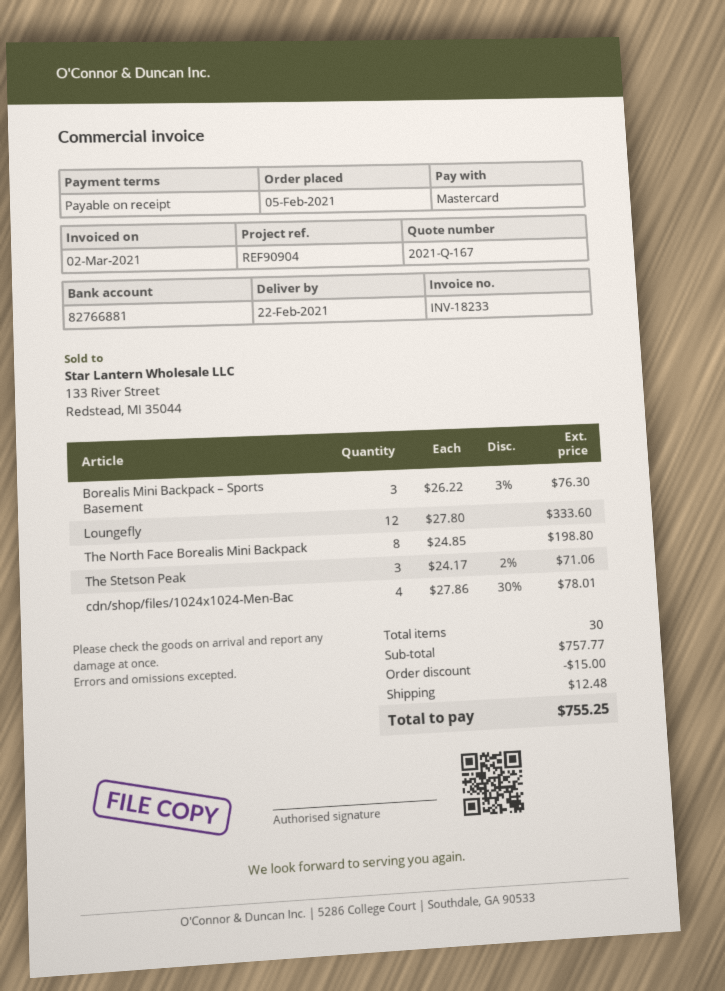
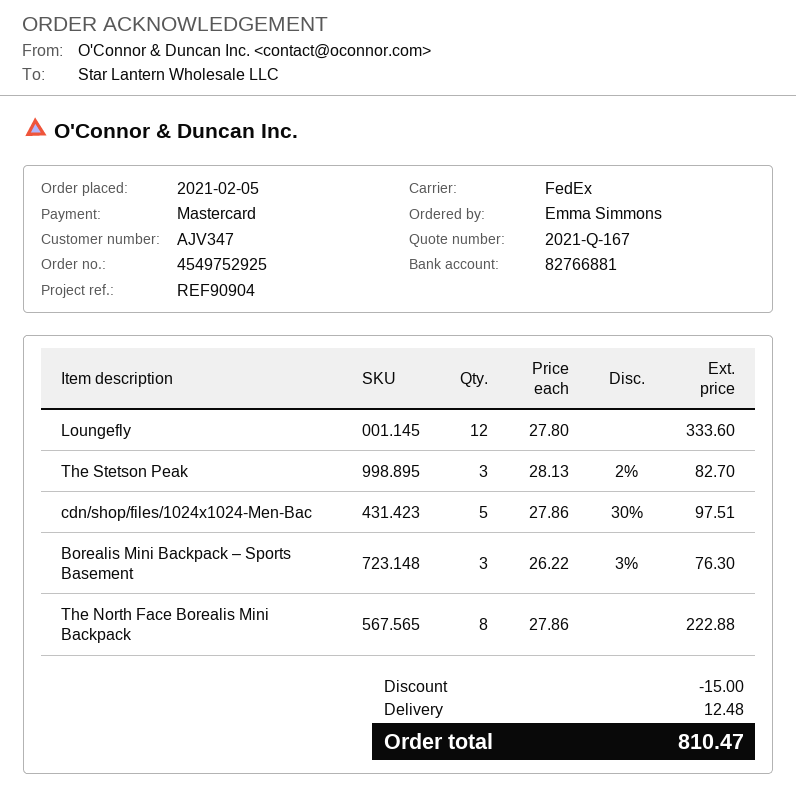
The North Face Borealis Mini Backpack: 8 x 24.85 = 198.80 -> 8 x 27.86 = 222.88
The Stetson Peak: 3 x 24.17 - 2% = 71.06 -> 3 x 28.13 - 2% = 82.70
cdn/shop/files/1024x1024-Men-Bac: 4 x 27.86 - 30% = 78.01 -> 5 x 27.86 - 30% = 97.51
total: 755.25 -> 810.47

